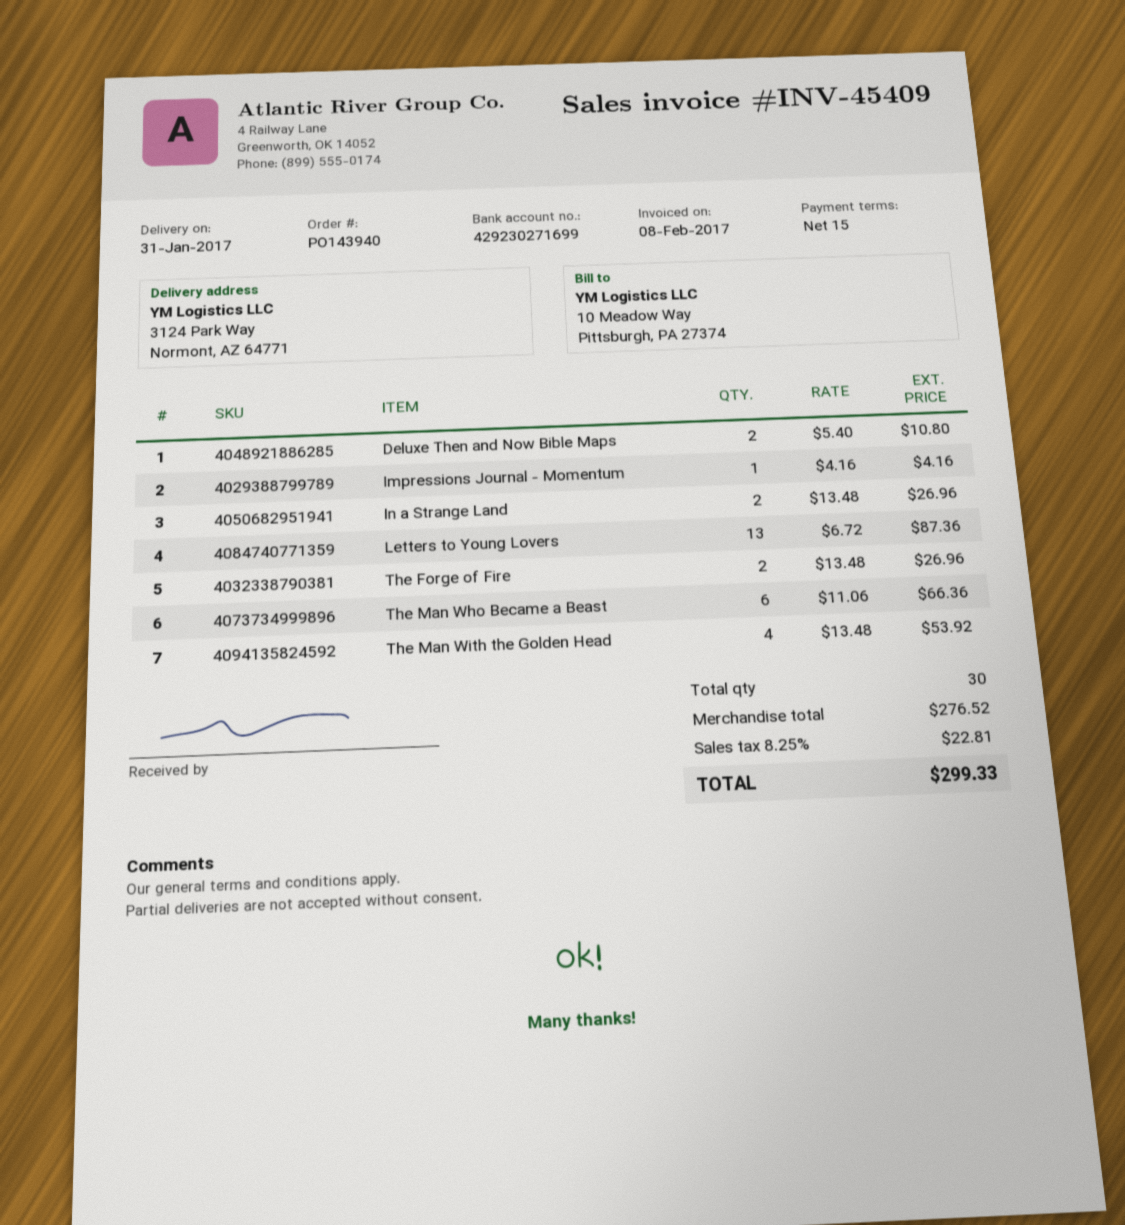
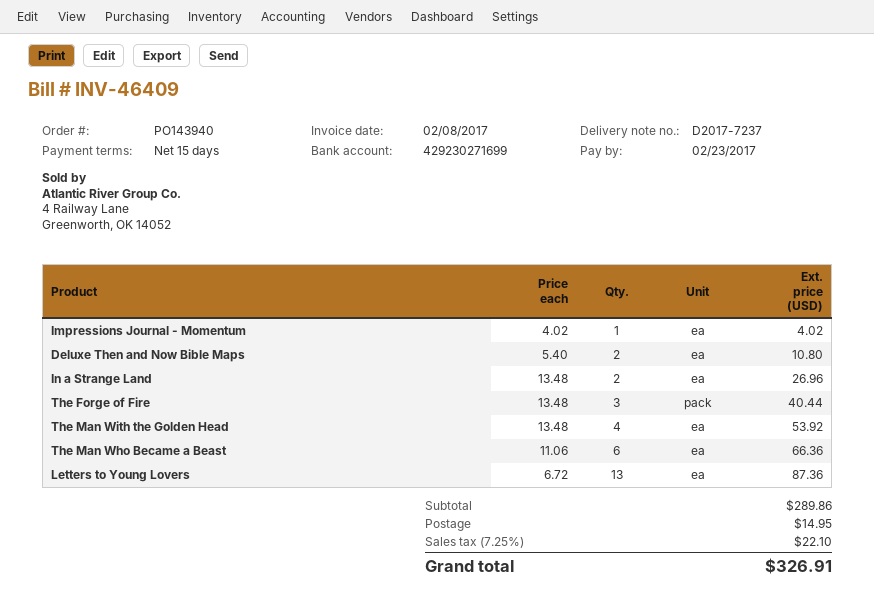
invoice number: INV-45409 -> INV-46409
Impressions Journal - Momentum: 1 x 4.16 = 4.16 -> 1 x 4.02 = 4.02
The Forge of Fire: 2 x 13.48 = 26.96 -> 3 x 13.48 = 40.44
subtotal: 276.52 -> 289.86
shipping: none -> 14.95
tax: 8.25% = 22.81 -> 7.25% = 22.10
total: 299.33 -> 326.91

